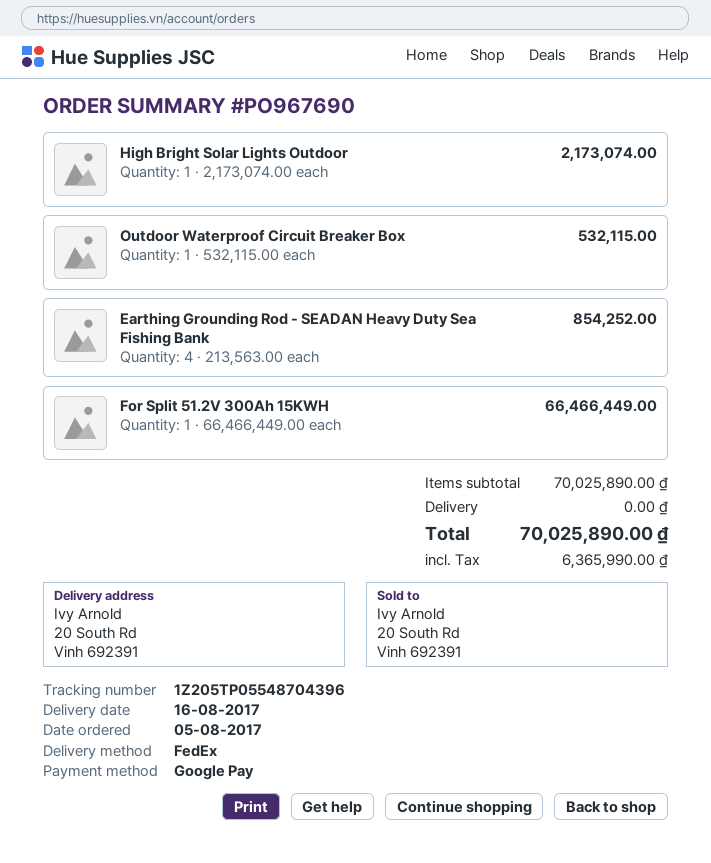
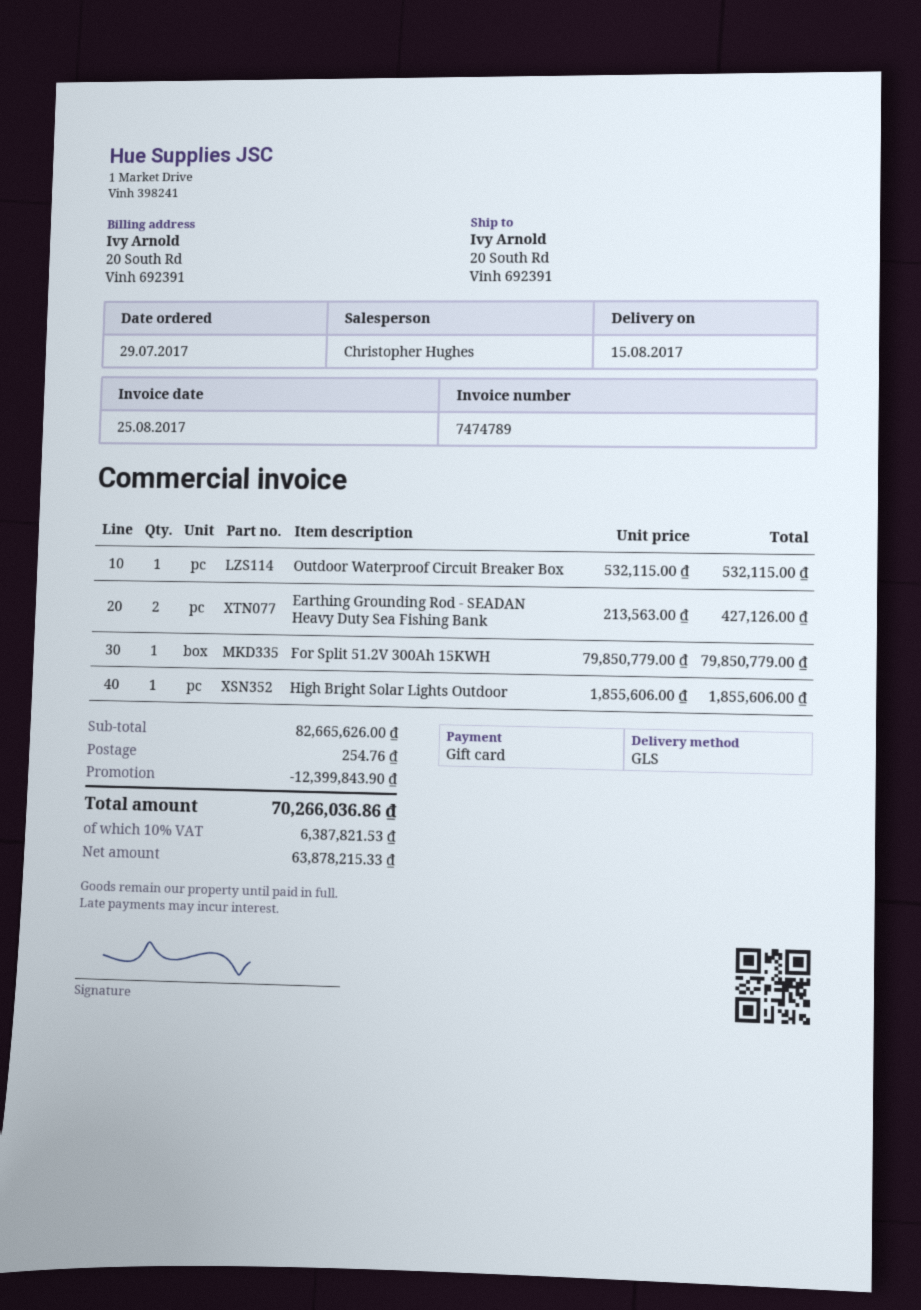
order date: 2017-08-05 -> 2017-07-29
delivery date: 2017-08-16 -> 2017-08-15
payment method: Google Pay -> gift card
shipping method: FedEx -> GLS
High Bright Solar Lights Outdoor: 1 x 2173074.00 = 2173074.00 -> 1 x 1855606.00 = 1855606.00
Earthing Grounding Rod - SEADAN Heavy Duty Sea Fishing Bank: 4 x 213563.00 = 854252.00 -> 2 x 213563.00 = 427126.00
For Split 51.2V 300Ah 15KWH: 1 x 66466449.00 = 66466449.00 -> 1 x 79850779.00 = 79850779.00
subtotal: 70025890.00 -> 82665626.00
discount: none -> 12399843.90
shipping: 0.00 -> 254.76
tax: 6365990.00 -> 6387821.53
total: 70025890.00 -> 70266036.86

